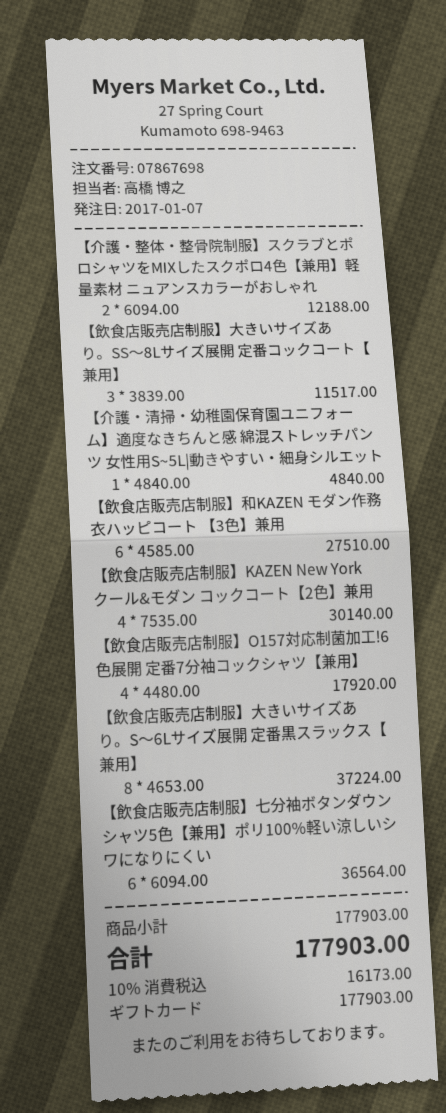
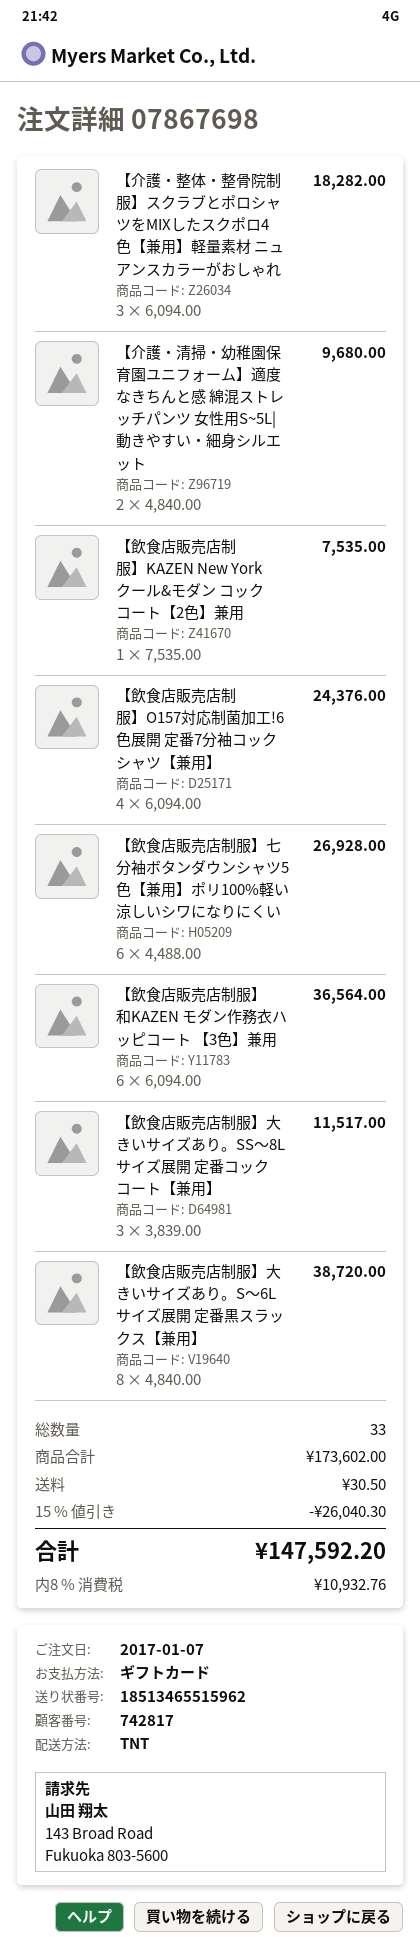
【介護・整体・整骨院制服】スクラブとポロシャツをMIXしたスクポロ4色【兼用】軽量素材 ニュアンスカラーがおしゃれ: 2 x 6094.00 = 12188.00 -> 3 x 6094.00 = 18282.00
【介護・清掃・幼稚園保育園ユニフォーム】適度なきちんと感 綿混ストレッチパンツ 女性用S~5L|動きやすい・細身シルエット: 1 x 4840.00 = 4840.00 -> 2 x 4840.00 = 9680.00
【飲食店販売店制服】和KAZEN モダン作務衣ハッピコート 【3色】兼用: 6 x 4585.00 = 27510.00 -> 6 x 6094.00 = 36564.00
【飲食店販売店制服】KAZEN New York クール&モダン コックコート【2色】兼用: 4 x 7535.00 = 30140.00 -> 1 x 7535.00 = 7535.00
【飲食店販売店制服】O157対応制菌加工!6色展開 定番7分袖コックシャツ【兼用】: 4 x 4480.00 = 17920.00 -> 4 x 6094.00 = 24376.00
【飲食店販売店制服】大きいサイズあり。S〜6Lサイズ展開 定番黒スラックス【兼用】: 8 x 4653.00 = 37224.00 -> 8 x 4840.00 = 38720.00
【飲食店販売店制服】七分袖ボタンダウンシャツ5色【兼用】ポリ100%軽い涼しいシワになりにくい: 6 x 6094.00 = 36564.00 -> 6 x 4488.00 = 26928.00
subtotal: 177903.00 -> 173602.00
discount: none -> 15% = 26040.30
shipping: none -> 30.50
tax: 10% = 16173.00 -> 8% = 10932.76
total: 177903.00 -> 147592.20

